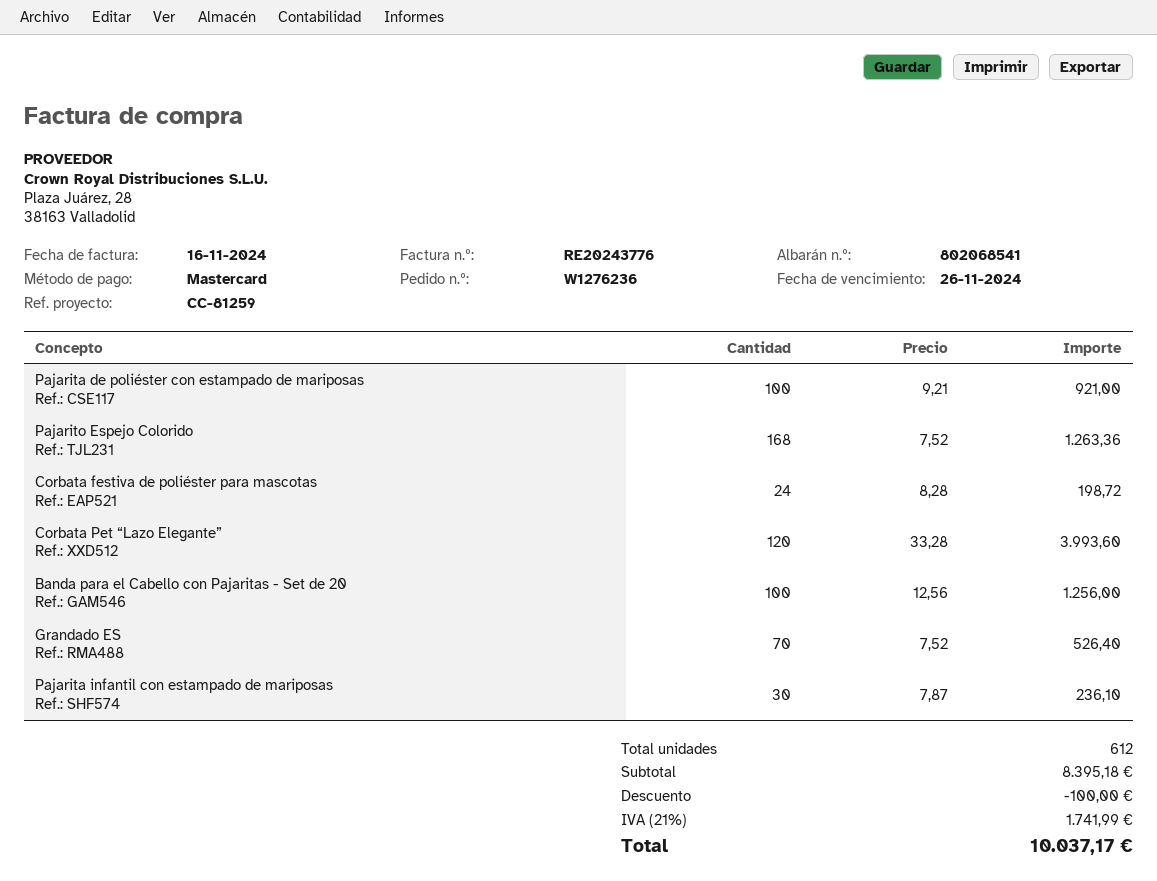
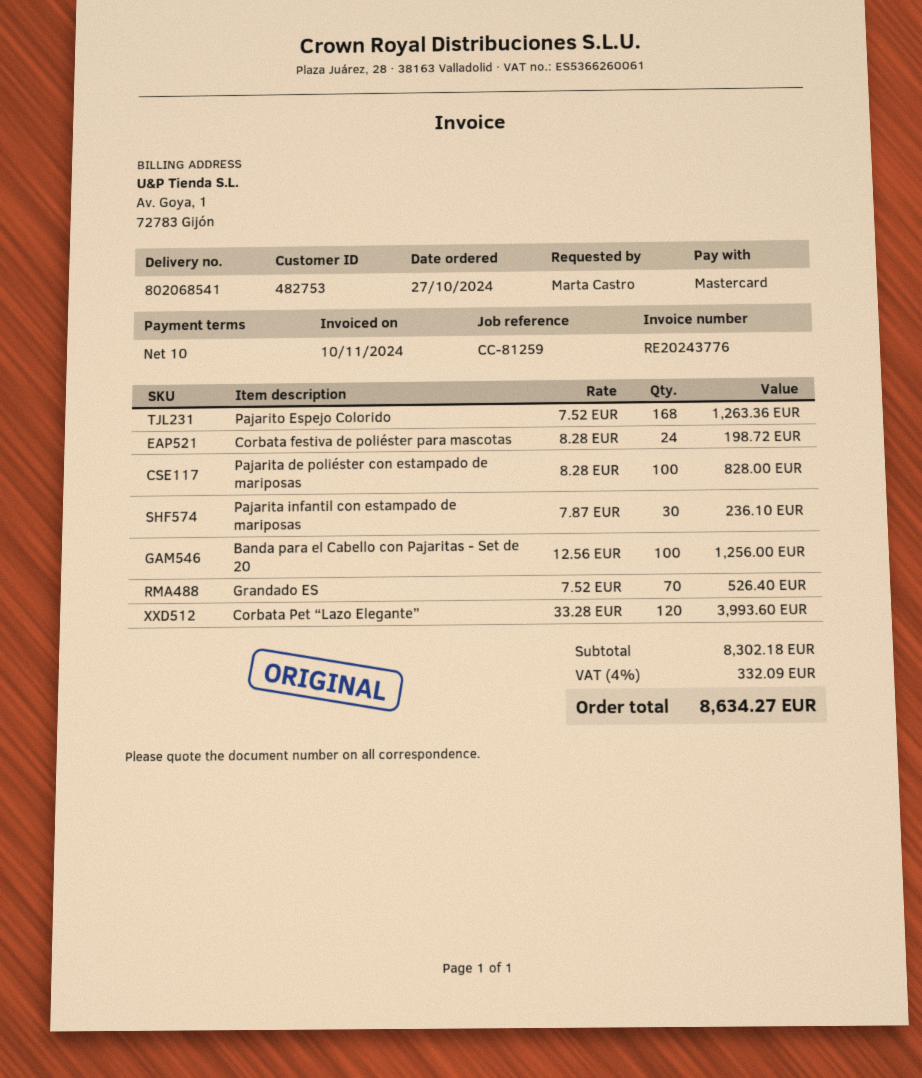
invoice date: 2024-11-16 -> 2024-11-10
Pajarita de poliéster con estampado de mariposas: 100 x 9.21 = 921.00 -> 100 x 8.28 = 828.00
subtotal: 8395.18 -> 8302.18
discount: 100.00 -> none
tax: 21% = 1741.99 -> 4% = 332.09
total: 10037.17 -> 8634.27

